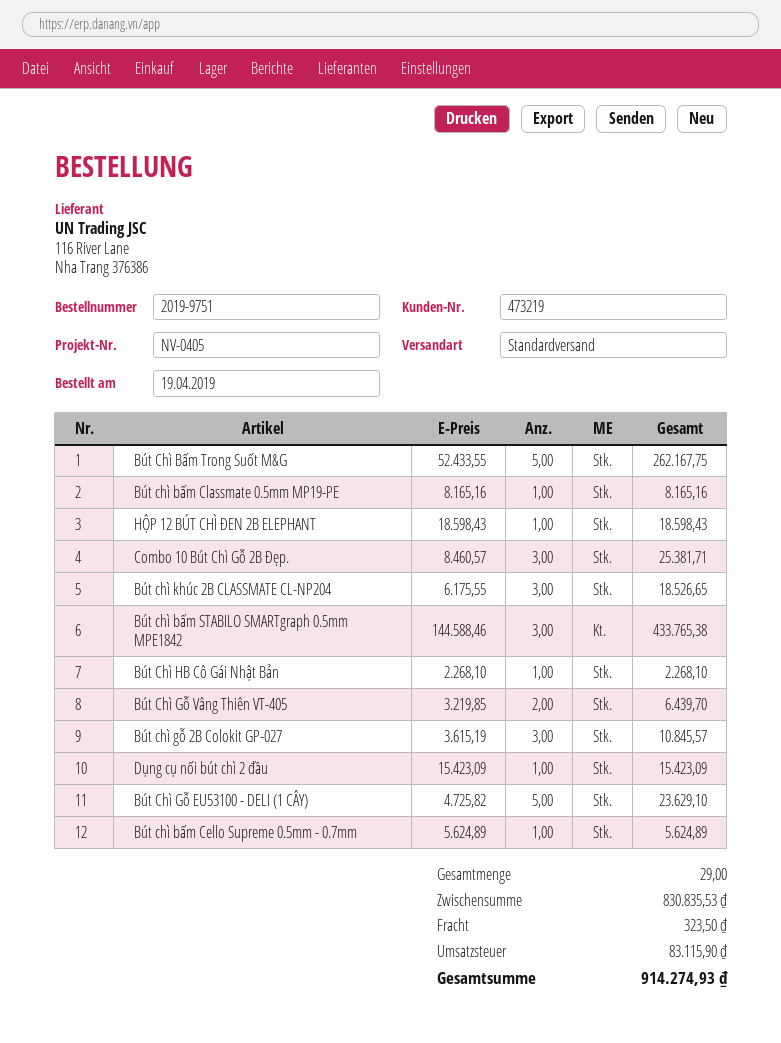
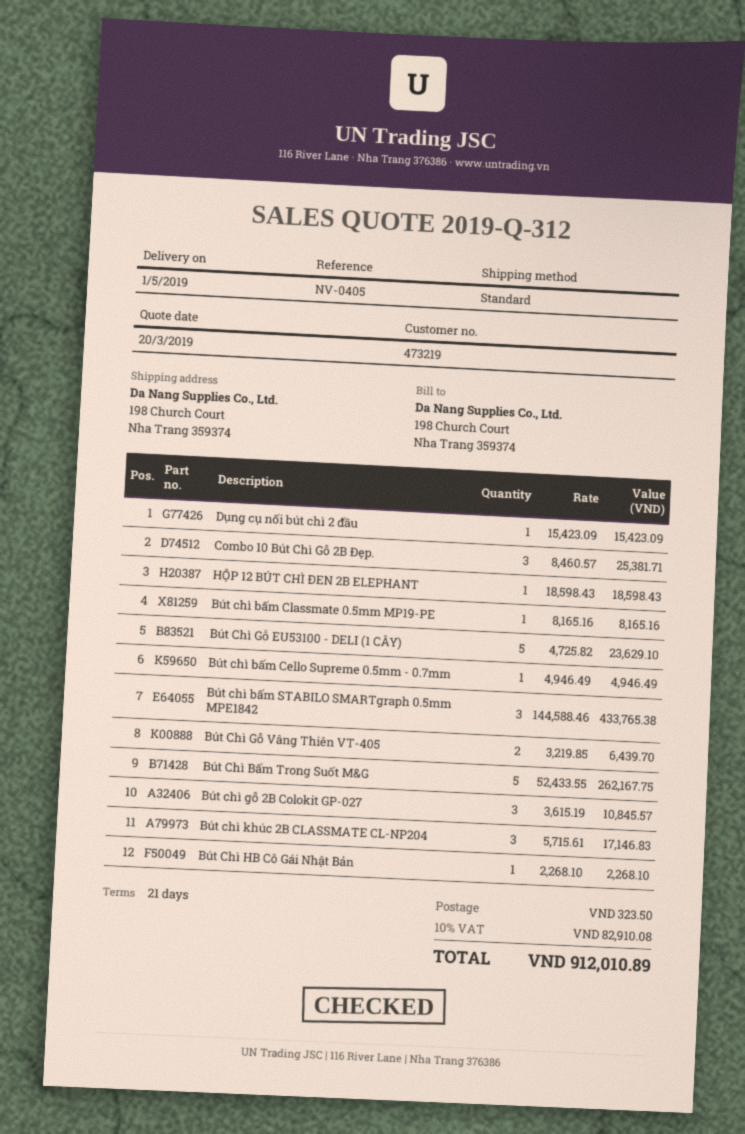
Bút chì khúc 2B CLASSMATE CL-NP204: 3 x 6175.55 = 18526.65 -> 3 x 5715.61 = 17146.83
Bút chì bấm Cello Supreme 0.5mm - 0.7mm: 1 x 5624.89 = 5624.89 -> 1 x 4946.49 = 4946.49
tax: 83115.90 -> 82910.08
total: 914274.93 -> 912010.89

